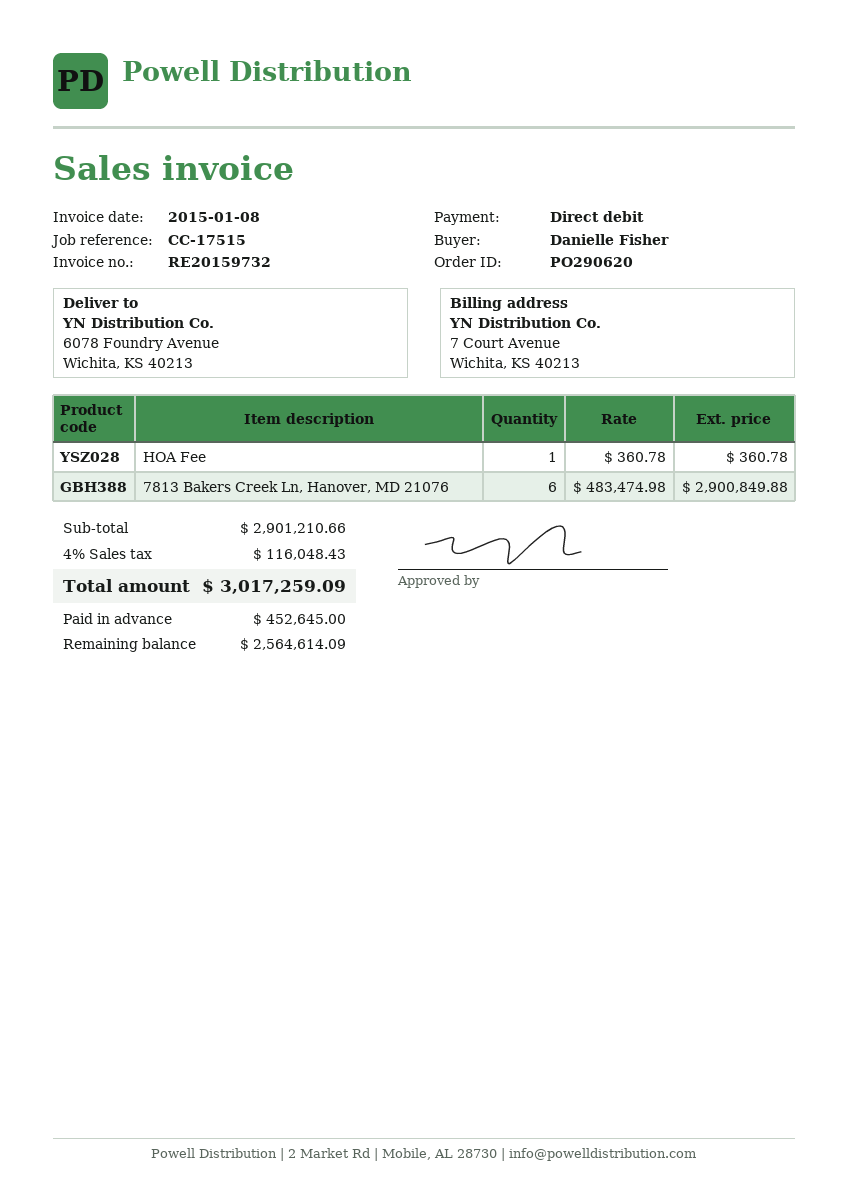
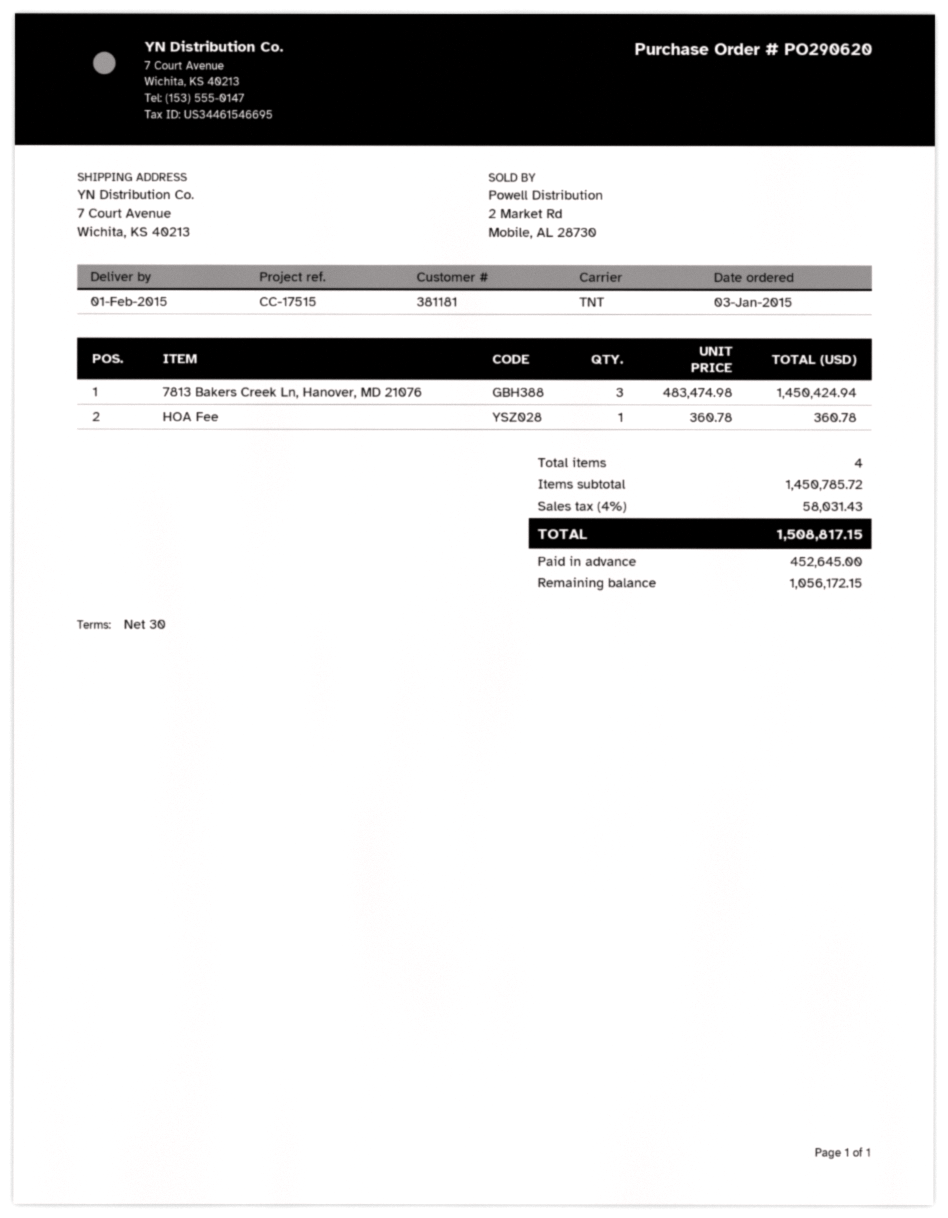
ship to: 6078 Foundry Avenue, Wichita, KS 40213 -> 7 Court Avenue, Wichita, KS 40213
7813 Bakers Creek Ln, Hanover, MD 21076: 6 x 483474.98 = 2900849.88 -> 3 x 483474.98 = 1450424.94
subtotal: 2901210.66 -> 1450785.72
tax: 4% = 116048.43 -> 4% = 58031.43
total: 3017259.09 -> 1508817.15
balance: 2564614.09 -> 1056172.15

